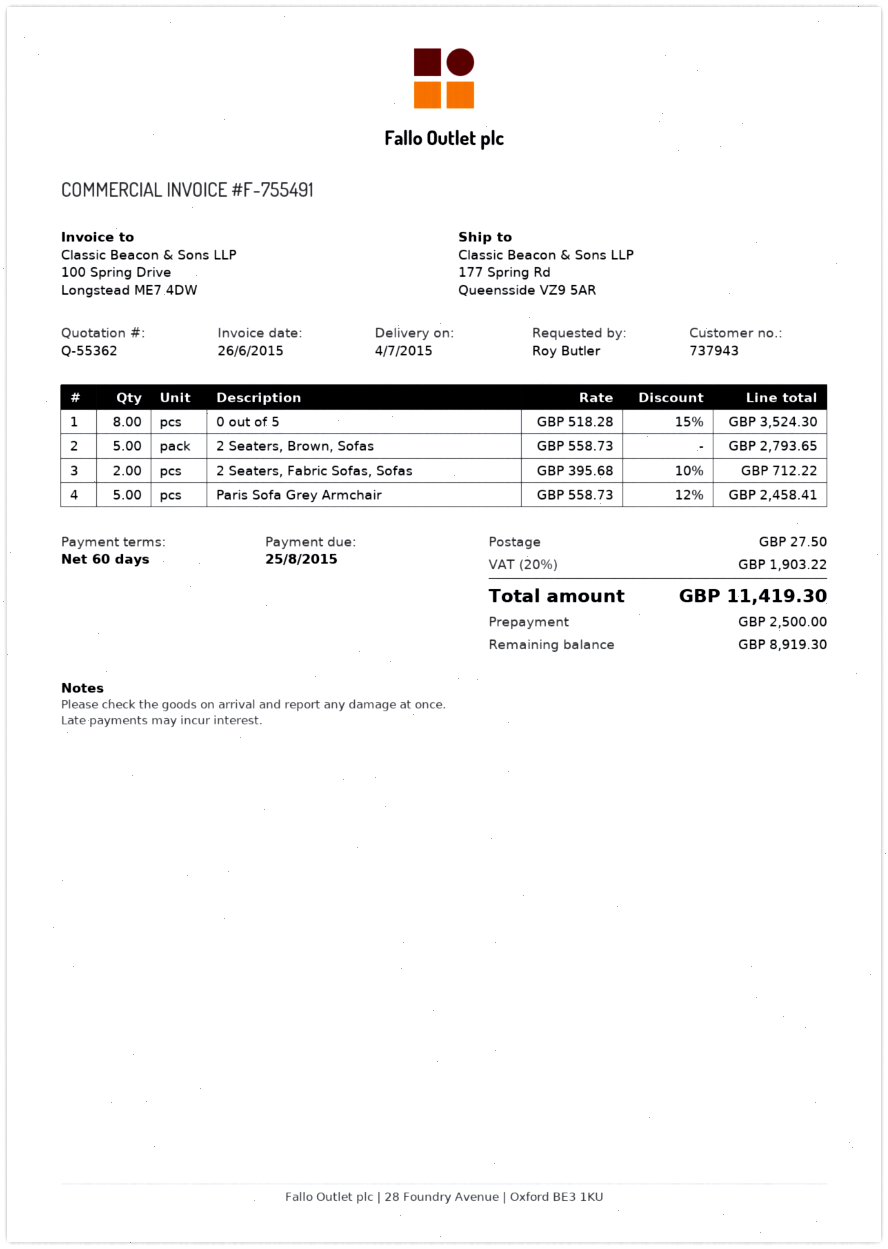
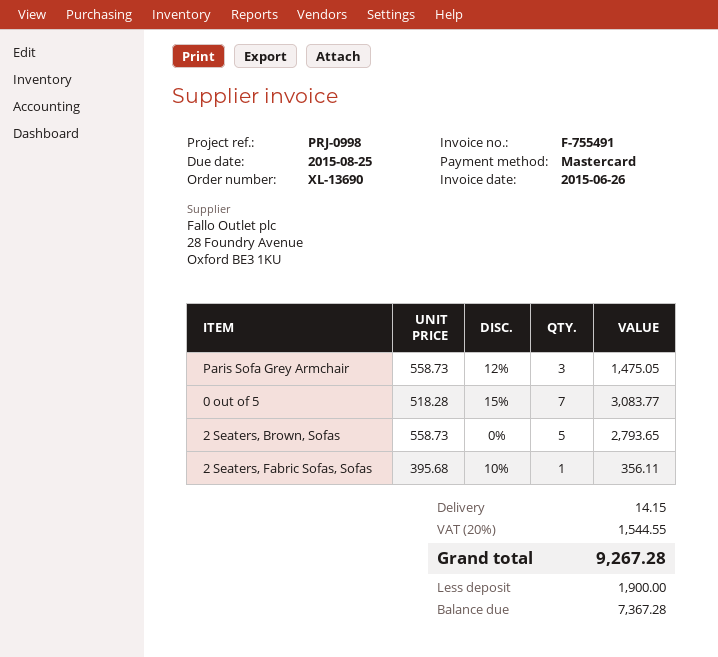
0 out of 5: 8 x 518.28 - 15% = 3524.30 -> 7 x 518.28 - 15% = 3083.77
2 Seaters, Fabric Sofas, Sofas: 2 x 395.68 - 10% = 712.22 -> 1 x 395.68 - 10% = 356.11
Paris Sofa Grey Armchair: 5 x 558.73 - 12% = 2458.41 -> 3 x 558.73 - 12% = 1475.05
shipping: 27.50 -> 14.15
tax: 20% = 1903.22 -> 20% = 1544.55
total: 11419.30 -> 9267.28
deposit: 2500.00 -> 1900.00
balance: 8919.30 -> 7367.28

